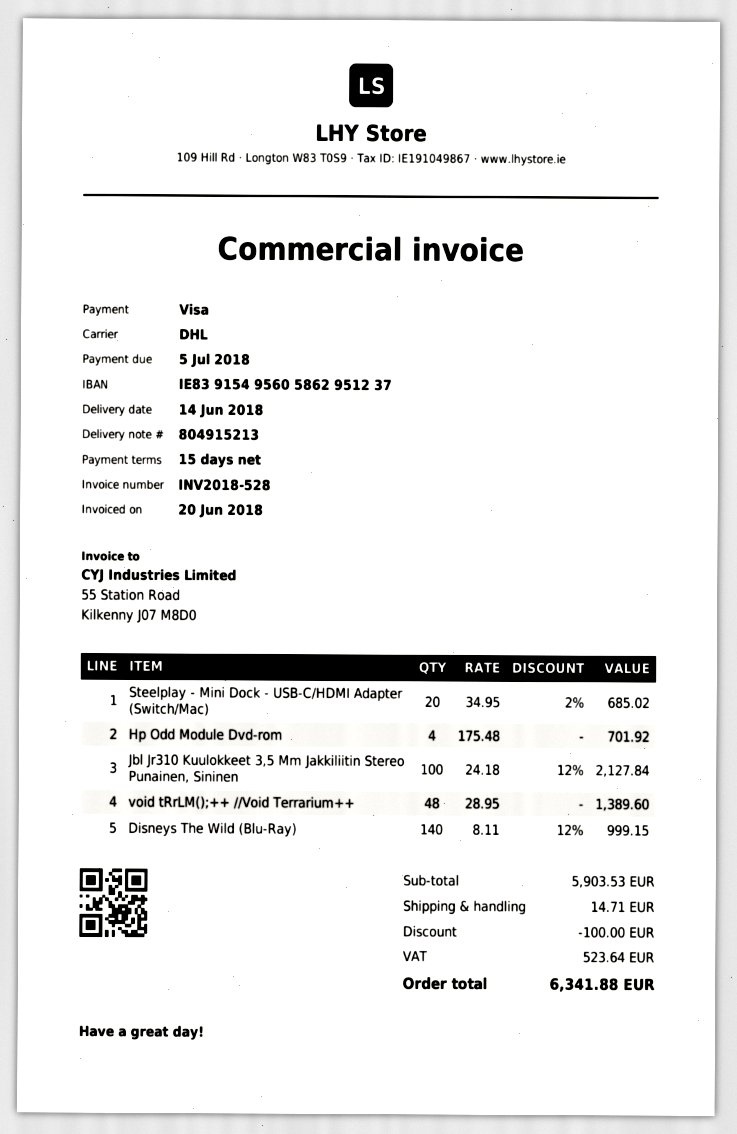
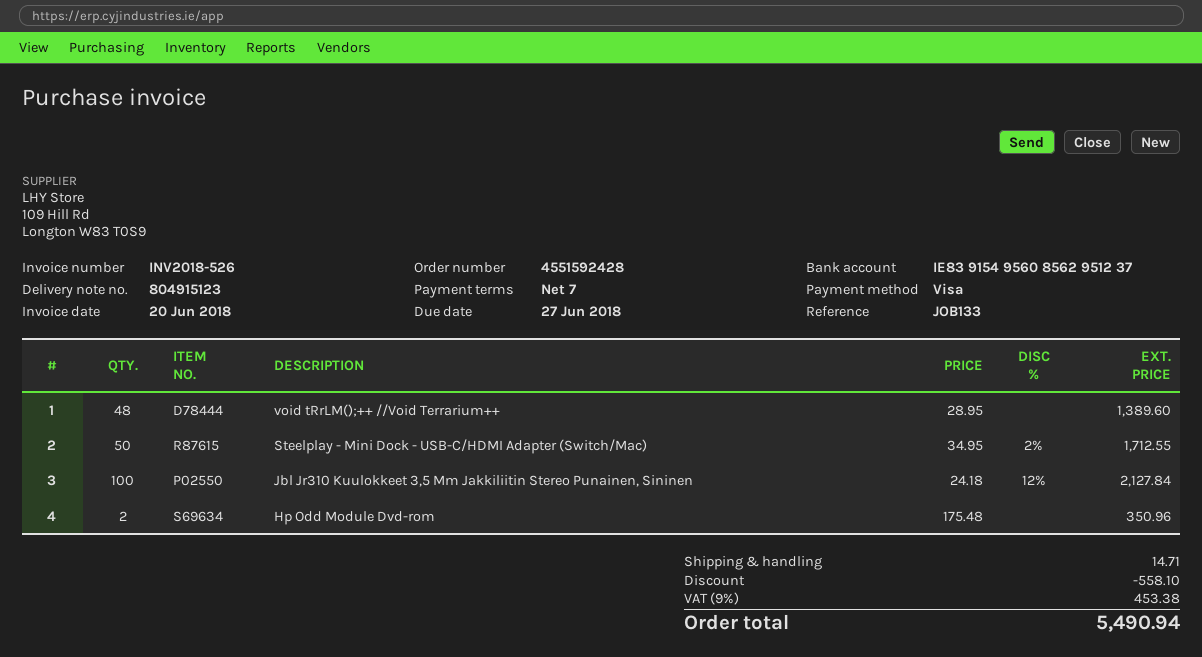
delivery note number: 804915213 -> 804915123
invoice number: INV2018-528 -> INV2018-526
payment terms: 15 days -> 7 days
due date: 2018-07-05 -> 2018-06-27
bank account: IE83915495605862951237 -> IE83915495608562951237
Steelplay - Mini Dock - USB-C/HDMI Adapter (Switch/Mac): 20 x 34.95 - 2% = 685.02 -> 50 x 34.95 - 2% = 1712.55
Hp Odd Module Dvd-rom: 4 x 175.48 = 701.92 -> 2 x 175.48 = 350.96
Disneys The Wild (Blu-Ray): 140 x 8.11 - 12% = 999.15 -> none
discount: 100.00 -> 558.10
tax: 523.64 -> 453.38
total: 6341.88 -> 5490.94

